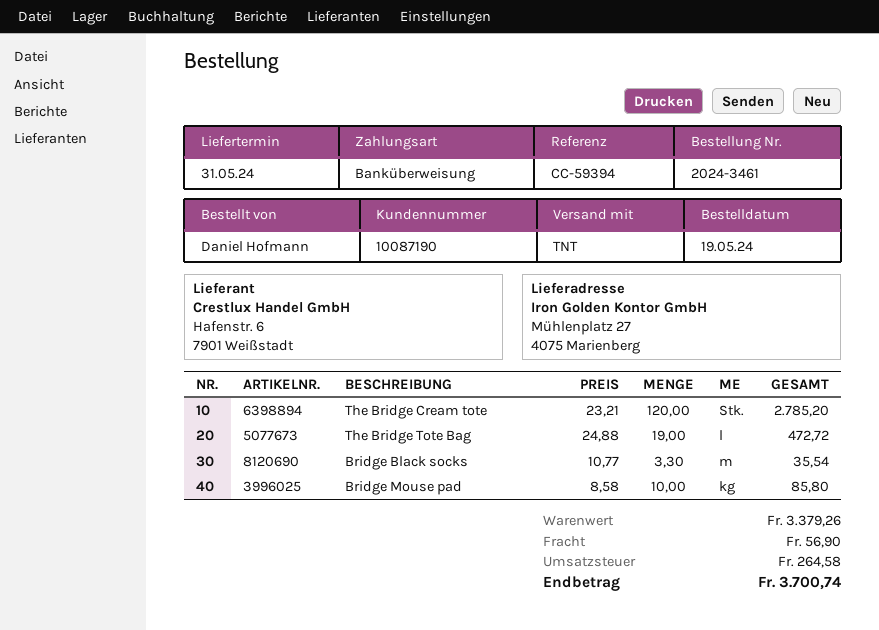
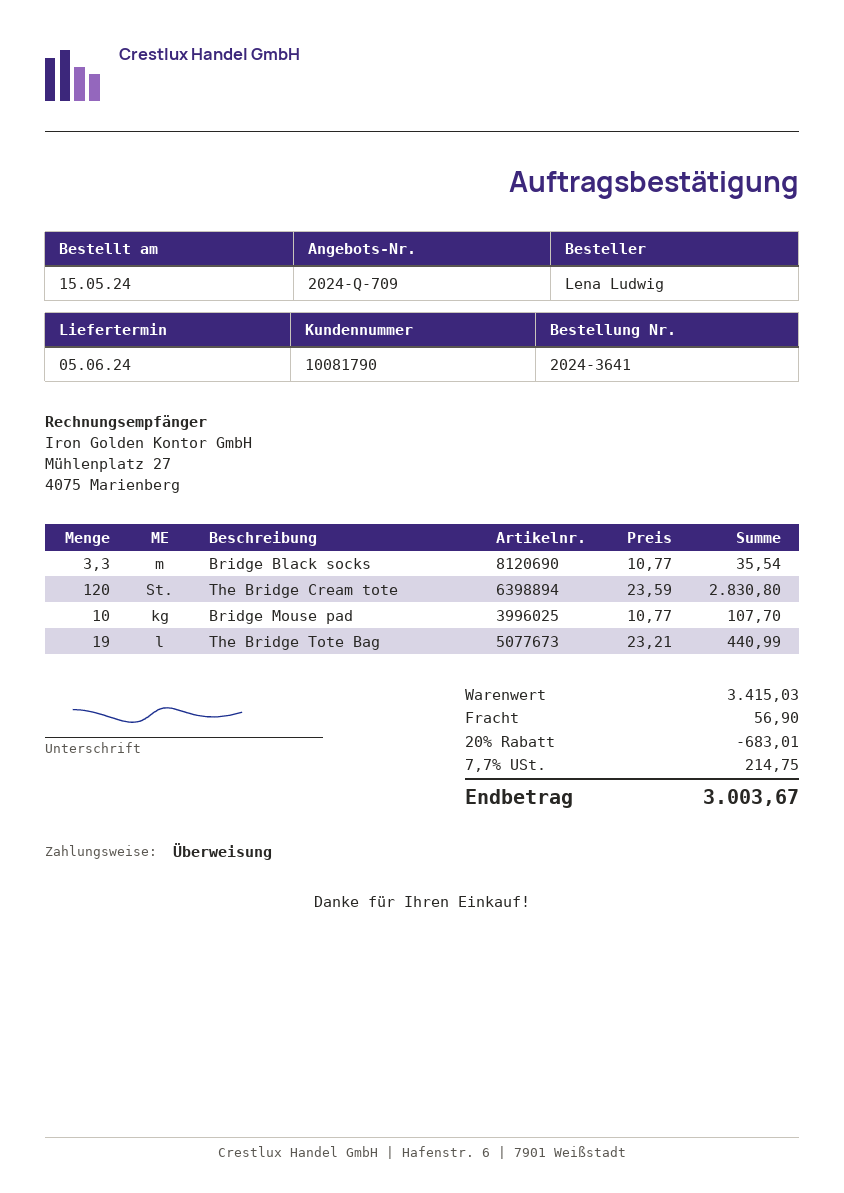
order number: 2024-3461 -> 2024-3641
order date: 2024-05-19 -> 2024-05-15
delivery date: 2024-05-31 -> 2024-06-05
customer number: 10087190 -> 10081790
ordered by: Daniel Hofmann -> Lena Ludwig
The Bridge Cream tote: 120 x 23.21 = 2785.20 -> 120 x 23.59 = 2830.80
The Bridge Tote Bag: 19 x 24.88 = 472.72 -> 19 x 23.21 = 440.99
Bridge Mouse pad: 10 x 8.58 = 85.80 -> 10 x 10.77 = 107.70
subtotal: 3379.26 -> 3415.03
discount: none -> 20% = 683.01
tax: 264.58 -> 214.75
total: 3700.74 -> 3003.67

